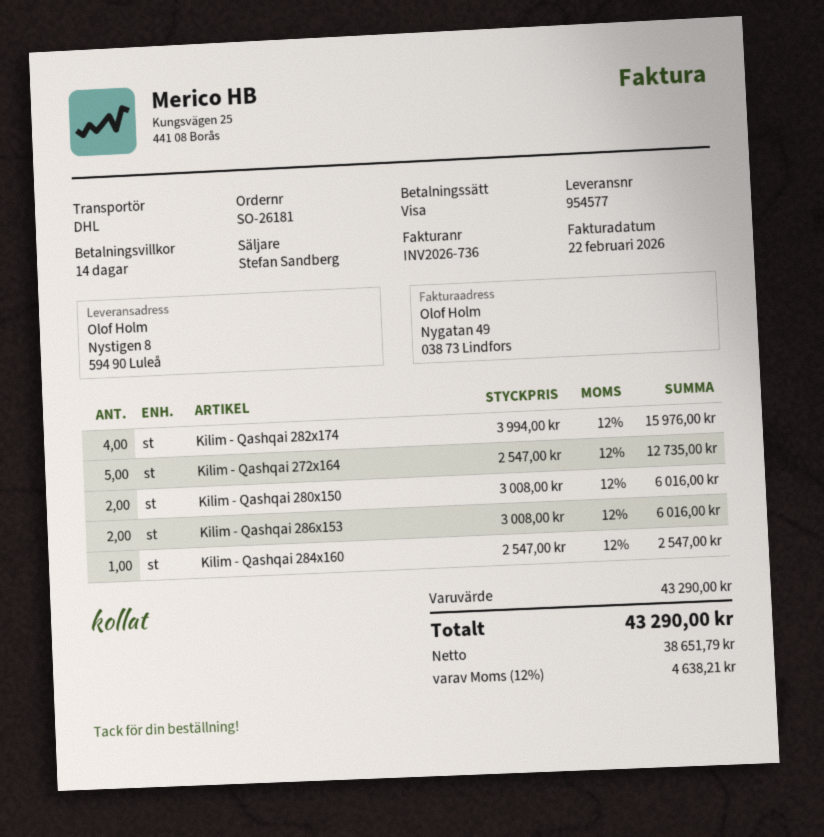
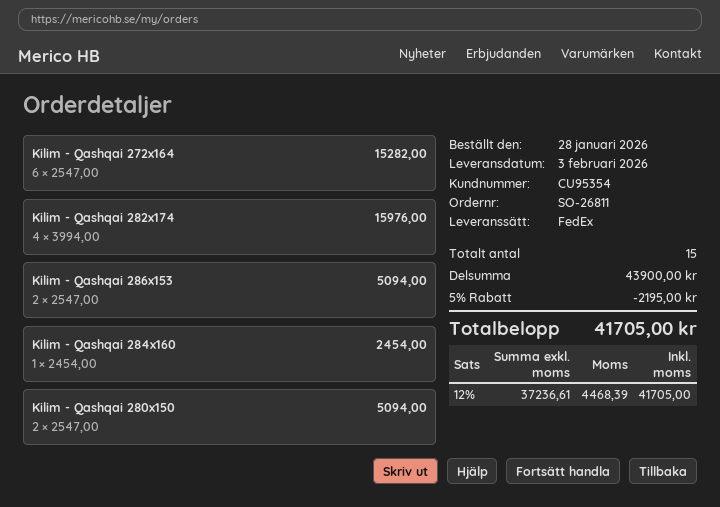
order number: SO-26181 -> SO-26811
shipping method: DHL -> FedEx
Kilim - Qashqai 272x164: 5 x 2547.00 = 12735.00 -> 6 x 2547.00 = 15282.00
Kilim - Qashqai 280x150: 2 x 3008.00 = 6016.00 -> 2 x 2547.00 = 5094.00
Kilim - Qashqai 286x153: 2 x 3008.00 = 6016.00 -> 2 x 2547.00 = 5094.00
Kilim - Qashqai 284x160: 1 x 2547.00 = 2547.00 -> 1 x 2454.00 = 2454.00
subtotal: 43290.00 -> 43900.00
discount: none -> 5% = 2195.00
net: 38651.79 -> 37236.61
tax: 12% = 4638.21 -> 12% = 4468.39
total: 43290.00 -> 41705.00

